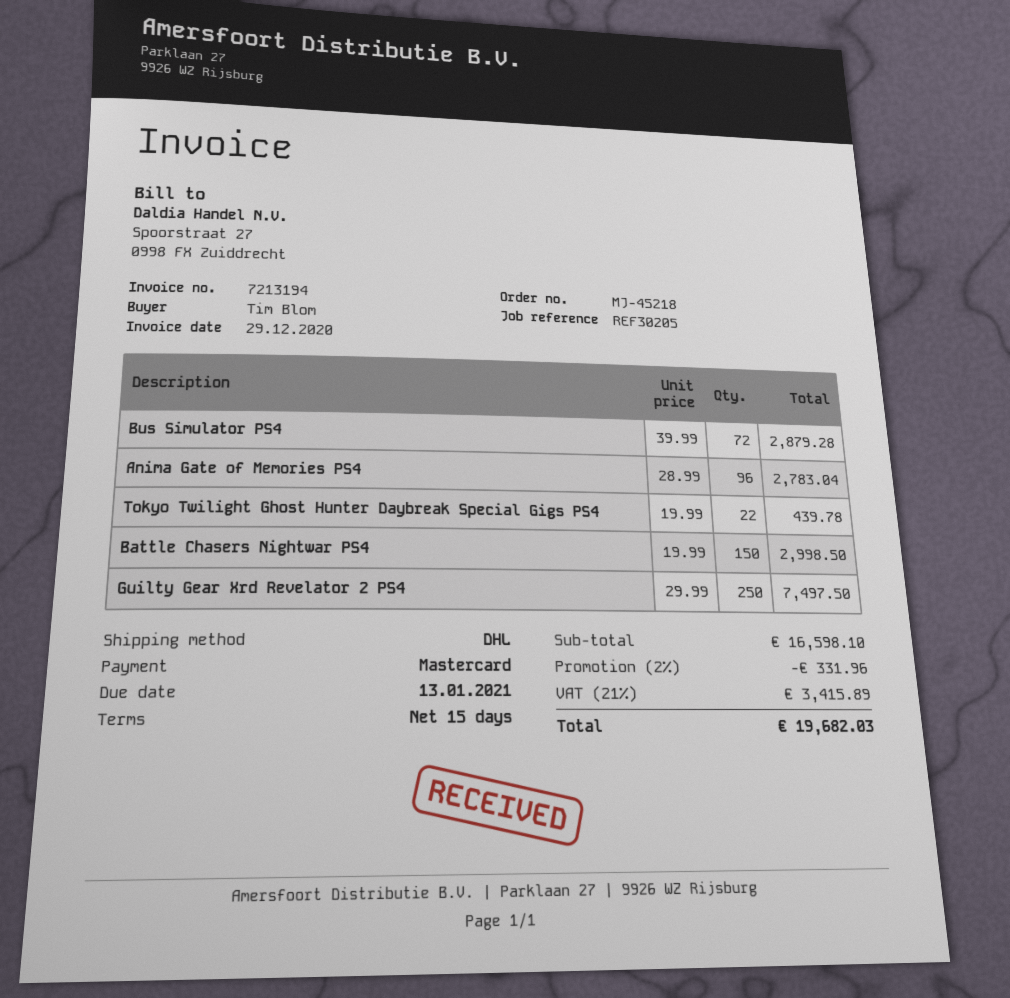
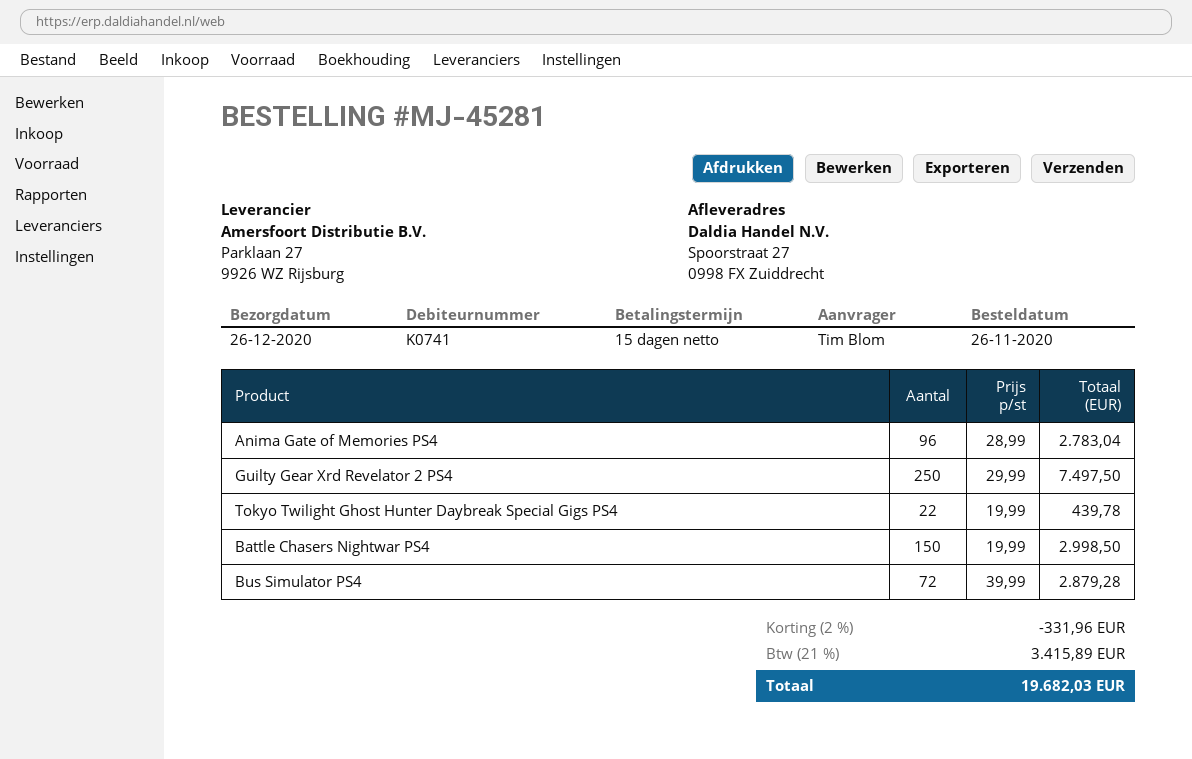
order number: MJ-45218 -> MJ-45281

